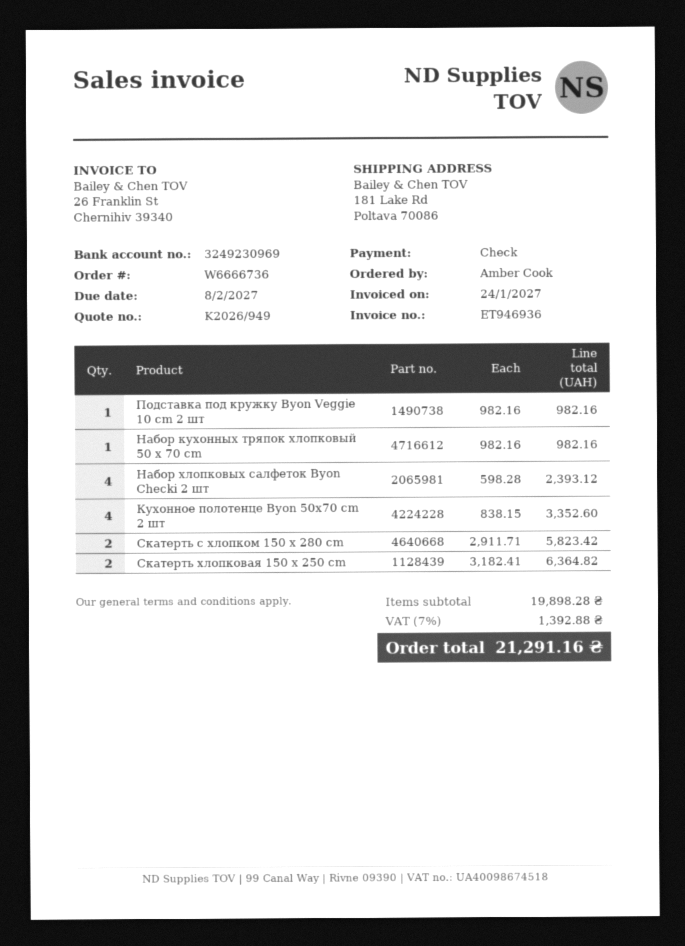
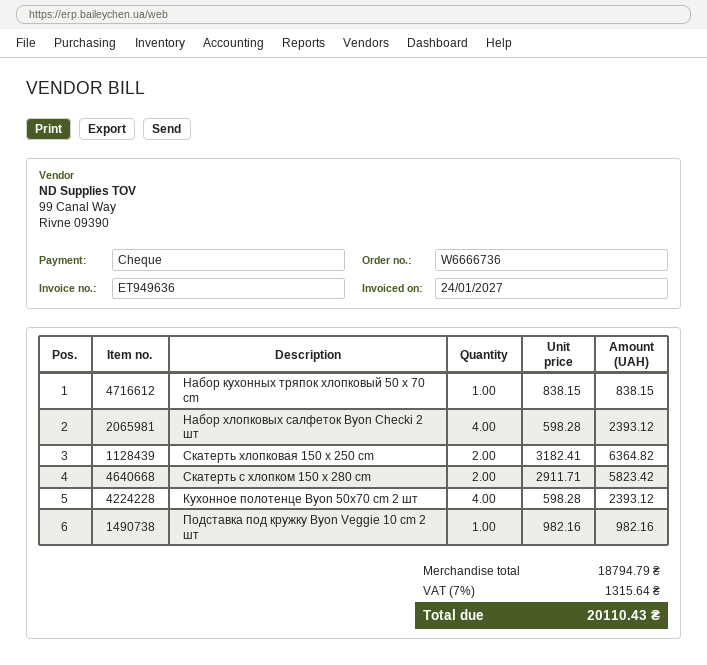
invoice number: ET946936 -> ET949636
Набор кухонных тряпок хлопковый 50 x 70 cm: 1 x 982.16 = 982.16 -> 1 x 838.15 = 838.15
Кухонное полотенце Byon 50x70 cm 2 шт: 4 x 838.15 = 3352.60 -> 4 x 598.28 = 2393.12
subtotal: 19898.28 -> 18794.79
tax: 7% = 1392.88 -> 7% = 1315.64
total: 21291.16 -> 20110.43

